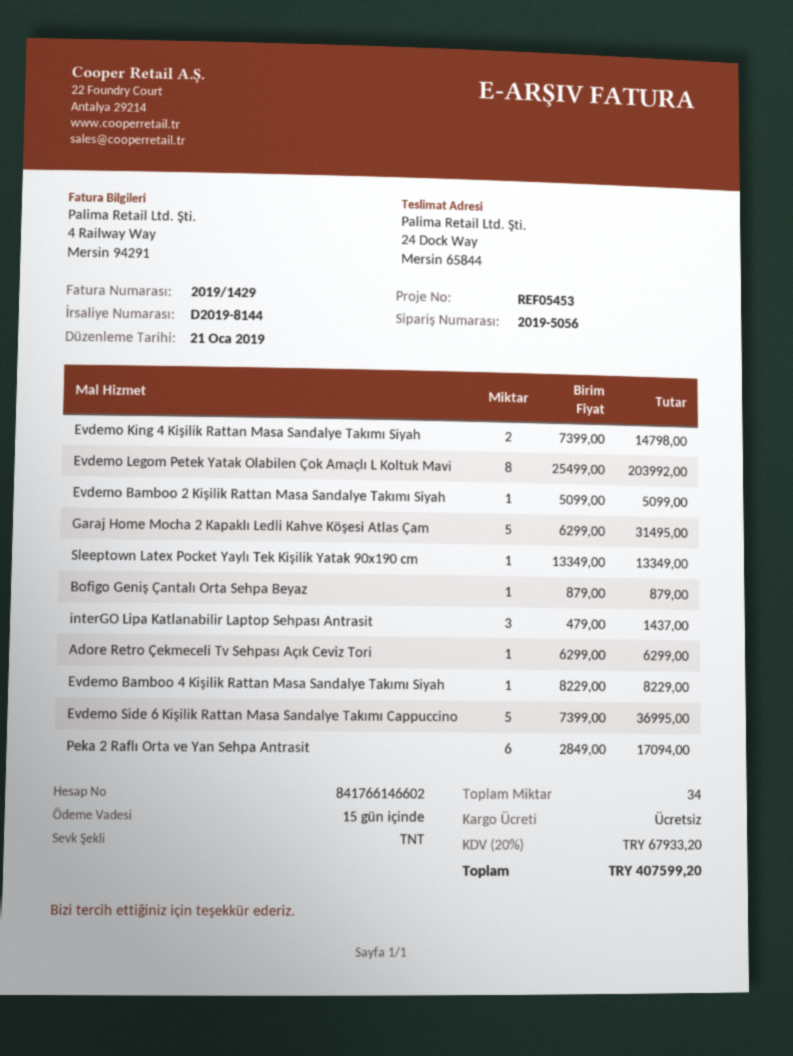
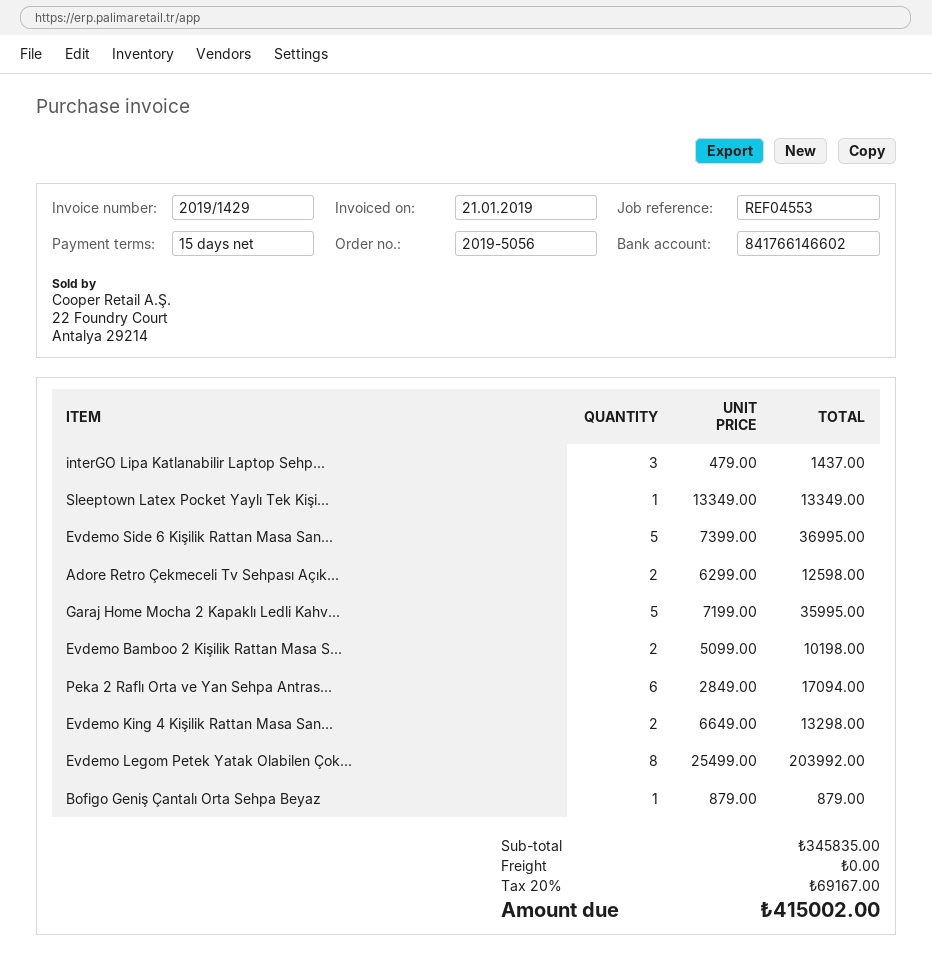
reference: REF05453 -> REF04553
Evdemo King 4 Kişilik Rattan Masa Sandalye Takımı Siyah: 2 x 7399.00 = 14798.00 -> 2 x 6649.00 = 13298.00
Evdemo Bamboo 2 Kişilik Rattan Masa Sandalye Takımı Siyah: 1 x 5099.00 = 5099.00 -> 2 x 5099.00 = 10198.00
Garaj Home Mocha 2 Kapaklı Ledli Kahve Köşesi Atlas Çam: 5 x 6299.00 = 31495.00 -> 5 x 7199.00 = 35995.00
Adore Retro Çekmeceli Tv Sehpası Açık Ceviz Tori: 1 x 6299.00 = 6299.00 -> 2 x 6299.00 = 12598.00
Evdemo Bamboo 4 Kişilik Rattan Masa Sandalye Takımı Siyah: 1 x 8229.00 = 8229.00 -> none
tax: 20% = 67933.20 -> 20% = 69167.00
total: 407599.20 -> 415002.00

